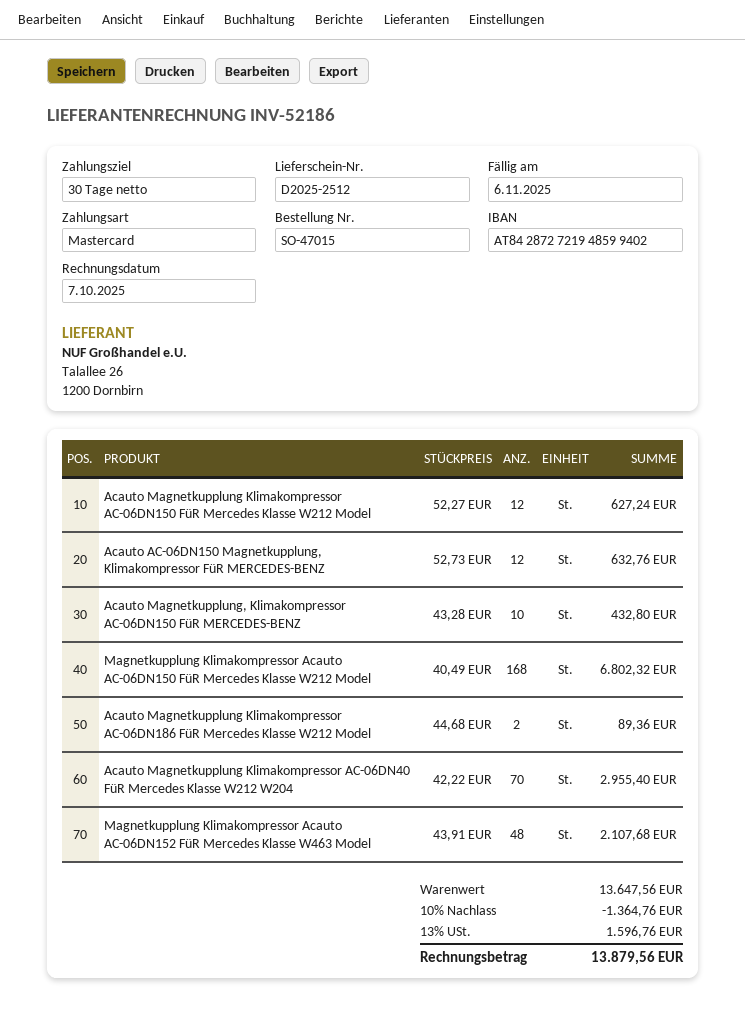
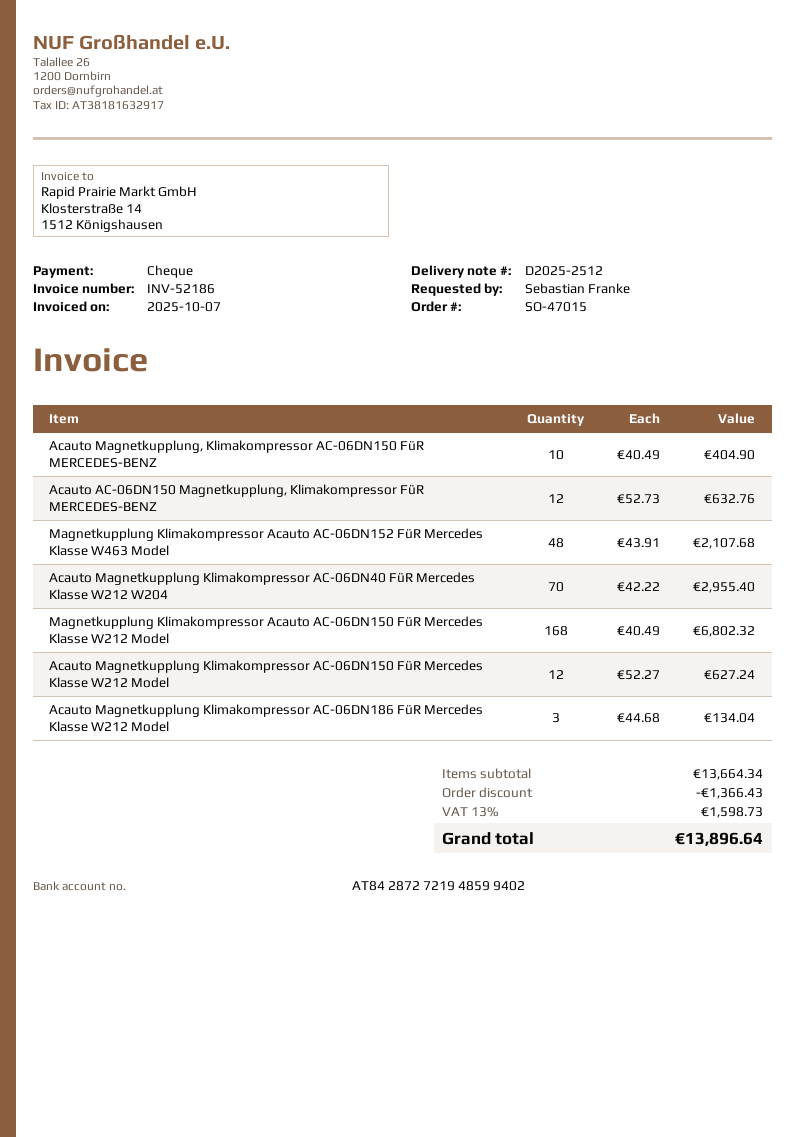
payment method: Mastercard -> cheque
Acauto Magnetkupplung, Klimakompressor AC-06DN150 FüR MERCEDES-BENZ: 10 x 43.28 = 432.80 -> 10 x 40.49 = 404.90
Acauto Magnetkupplung Klimakompressor AC-06DN186 FüR Mercedes Klasse W212 Model: 2 x 44.68 = 89.36 -> 3 x 44.68 = 134.04
subtotal: 13647.56 -> 13664.34
discount: 1364.76 -> 1366.43
tax: 13% = 1596.76 -> 13% = 1598.73
total: 13879.56 -> 13896.64

